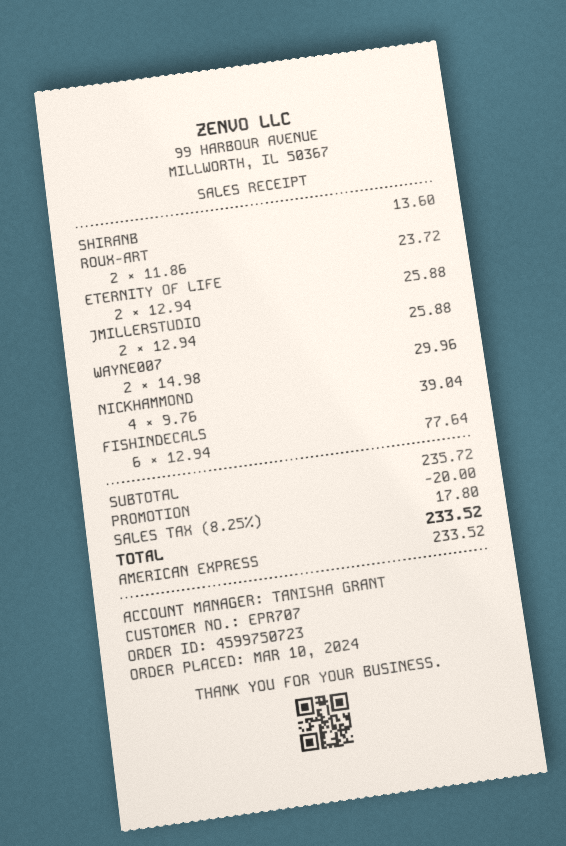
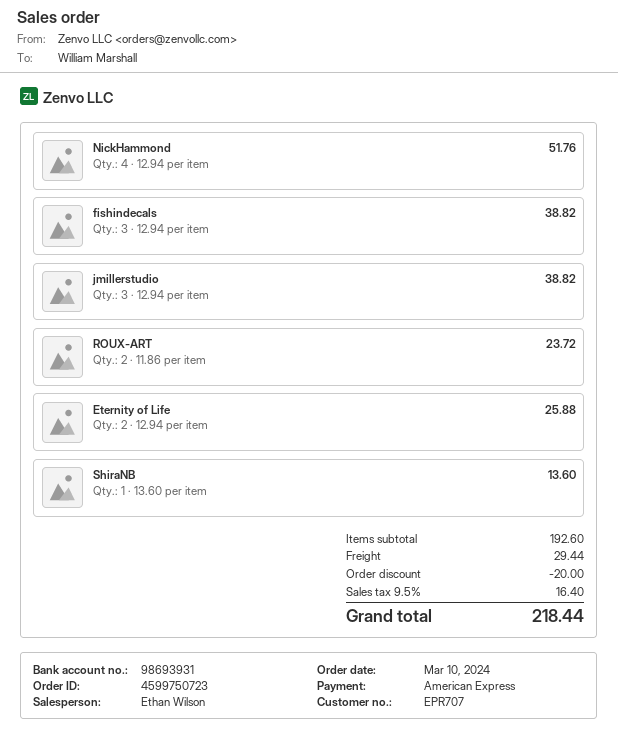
sales rep: TANISHA GRANT -> Ethan Wilson
JMILLERSTUDIO: 2 x 12.94 = 25.88 -> 3 x 12.94 = 38.82
WAYNE007: 2 x 14.98 = 29.96 -> none
NICKHAMMOND: 4 x 9.76 = 39.04 -> 4 x 12.94 = 51.76
FISHINDECALS: 6 x 12.94 = 77.64 -> 3 x 12.94 = 38.82
subtotal: 235.72 -> 192.60
shipping: none -> 29.44
tax: 8.25% = 17.80 -> 9.5% = 16.40
total: 233.52 -> 218.44

